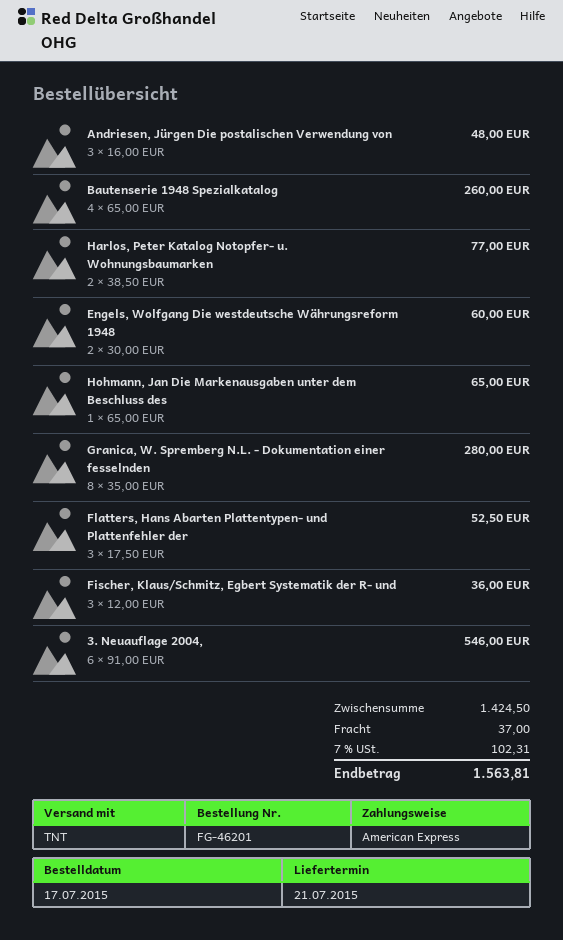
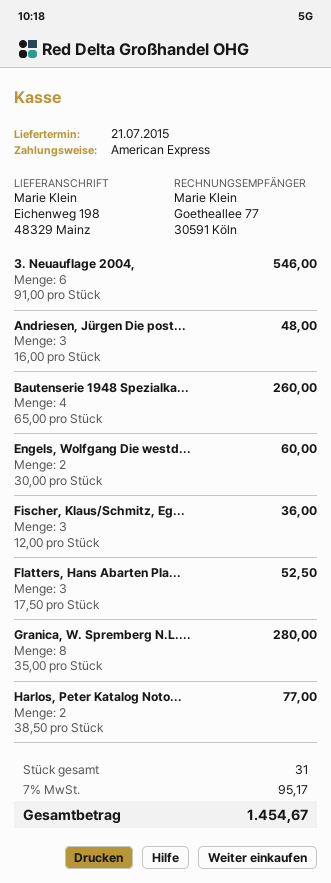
Hohmann, Jan Die Markenausgaben unter dem Beschluss des: 1 x 65.00 = 65.00 -> none
shipping: 37.00 -> none
tax: 7% = 102.31 -> 7% = 95.17
total: 1563.81 -> 1454.67

